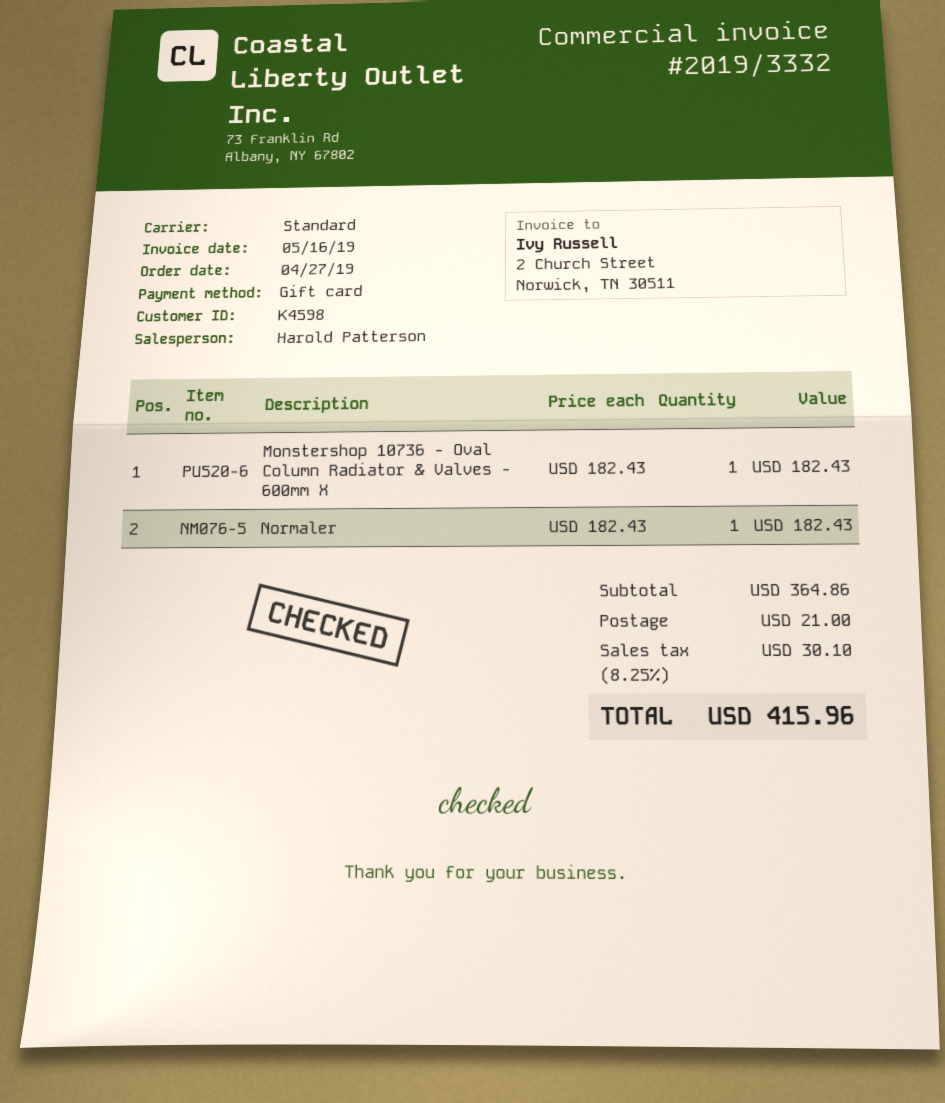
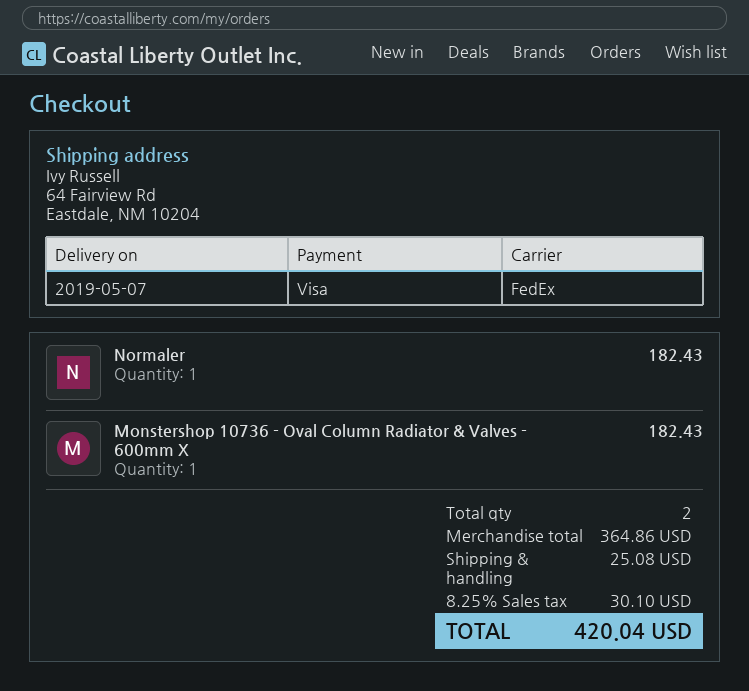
payment method: gift card -> Visa
shipping method: standard -> FedEx
shipping: 21.00 -> 25.08
total: 415.96 -> 420.04

